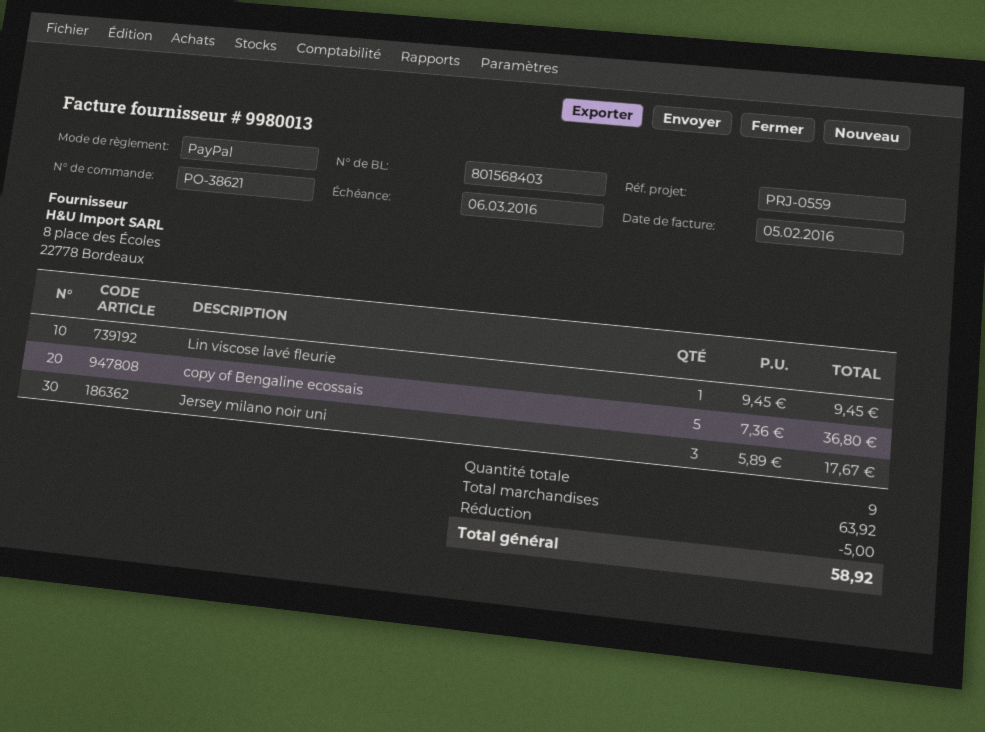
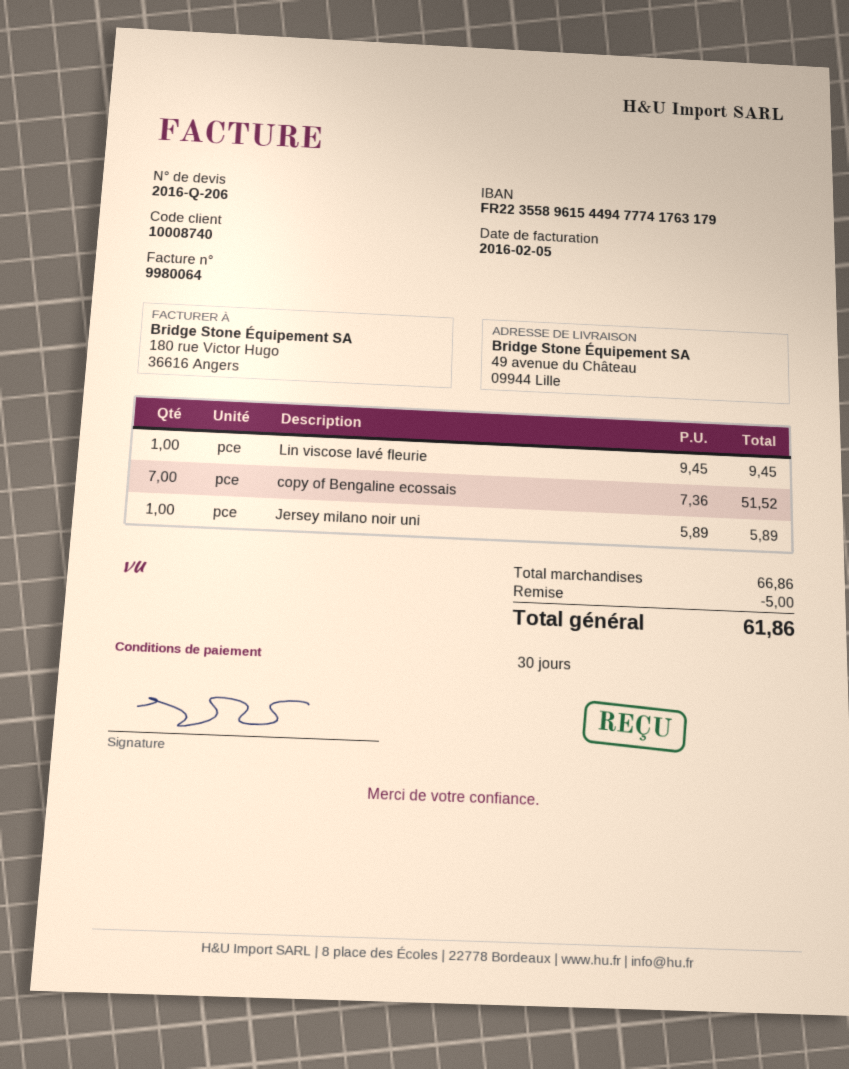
invoice number: 9980013 -> 9980064
copy of Bengaline ecossais: 5 x 7.36 = 36.80 -> 7 x 7.36 = 51.52
Jersey milano noir uni: 3 x 5.89 = 17.67 -> 1 x 5.89 = 5.89
subtotal: 63.92 -> 66.86
total: 58.92 -> 61.86

